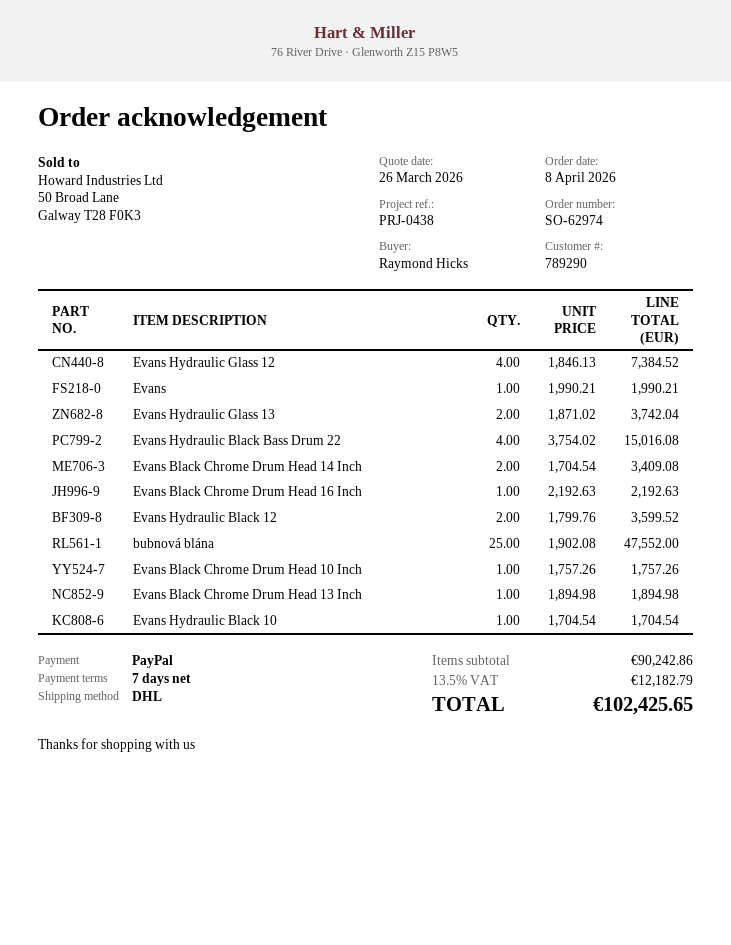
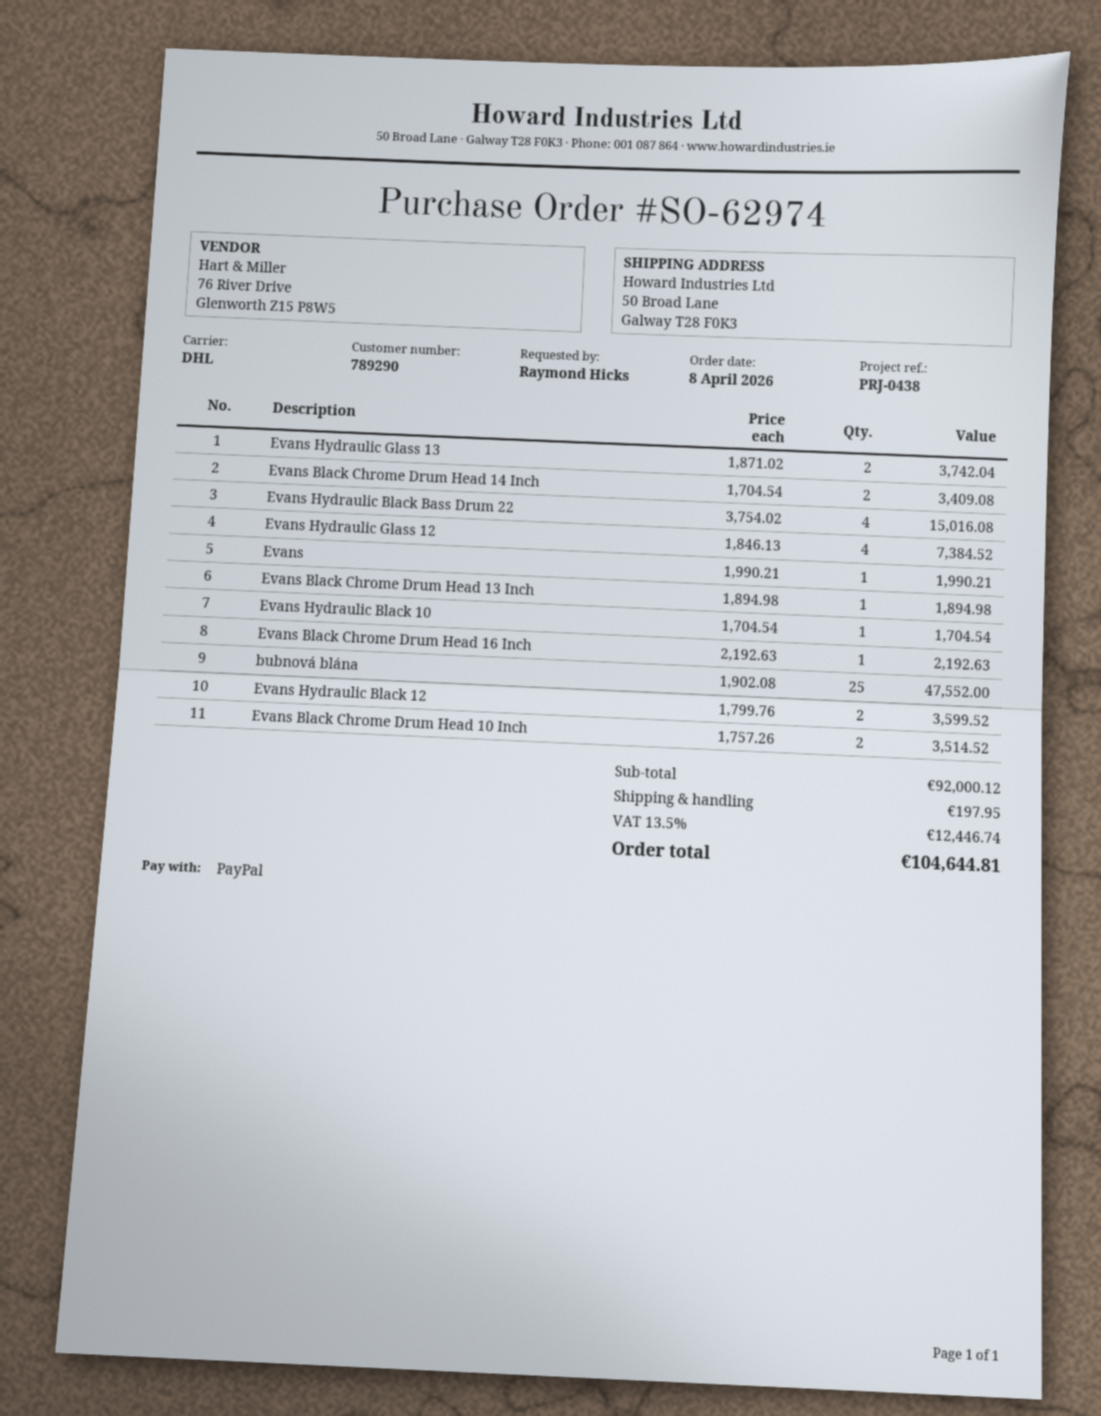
Evans Black Chrome Drum Head 10 Inch: 1 x 1757.26 = 1757.26 -> 2 x 1757.26 = 3514.52
subtotal: 90242.86 -> 92000.12
shipping: none -> 197.95
tax: 13.5% = 12182.79 -> 13.5% = 12446.74
total: 102425.65 -> 104644.81

